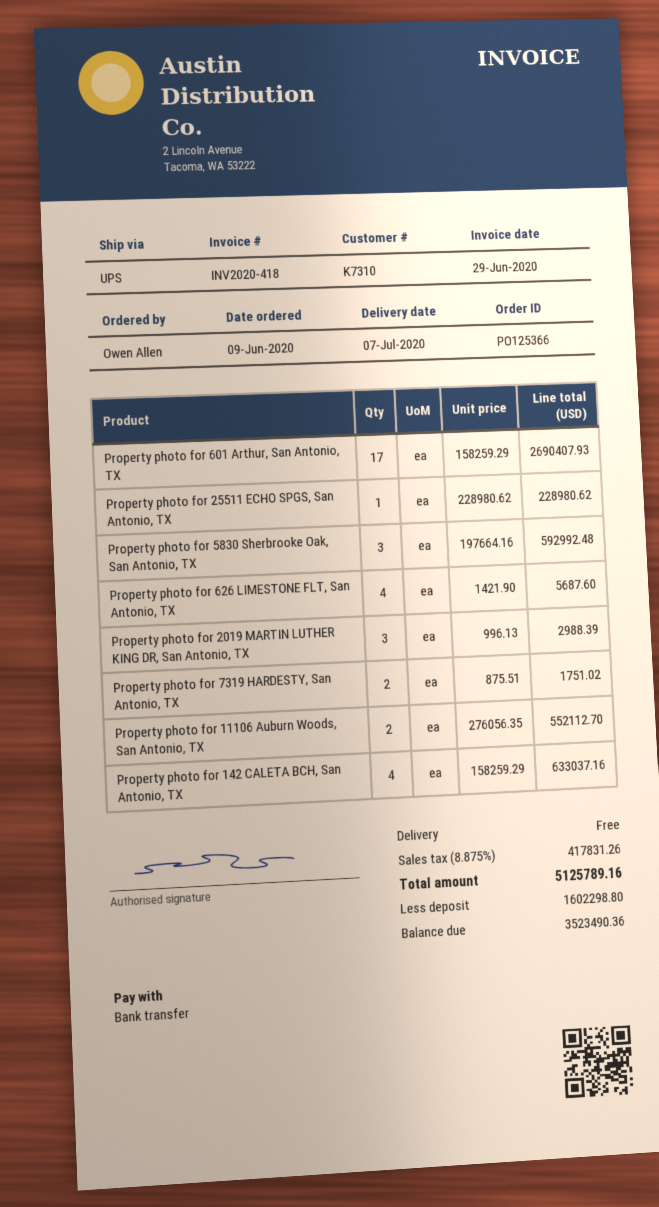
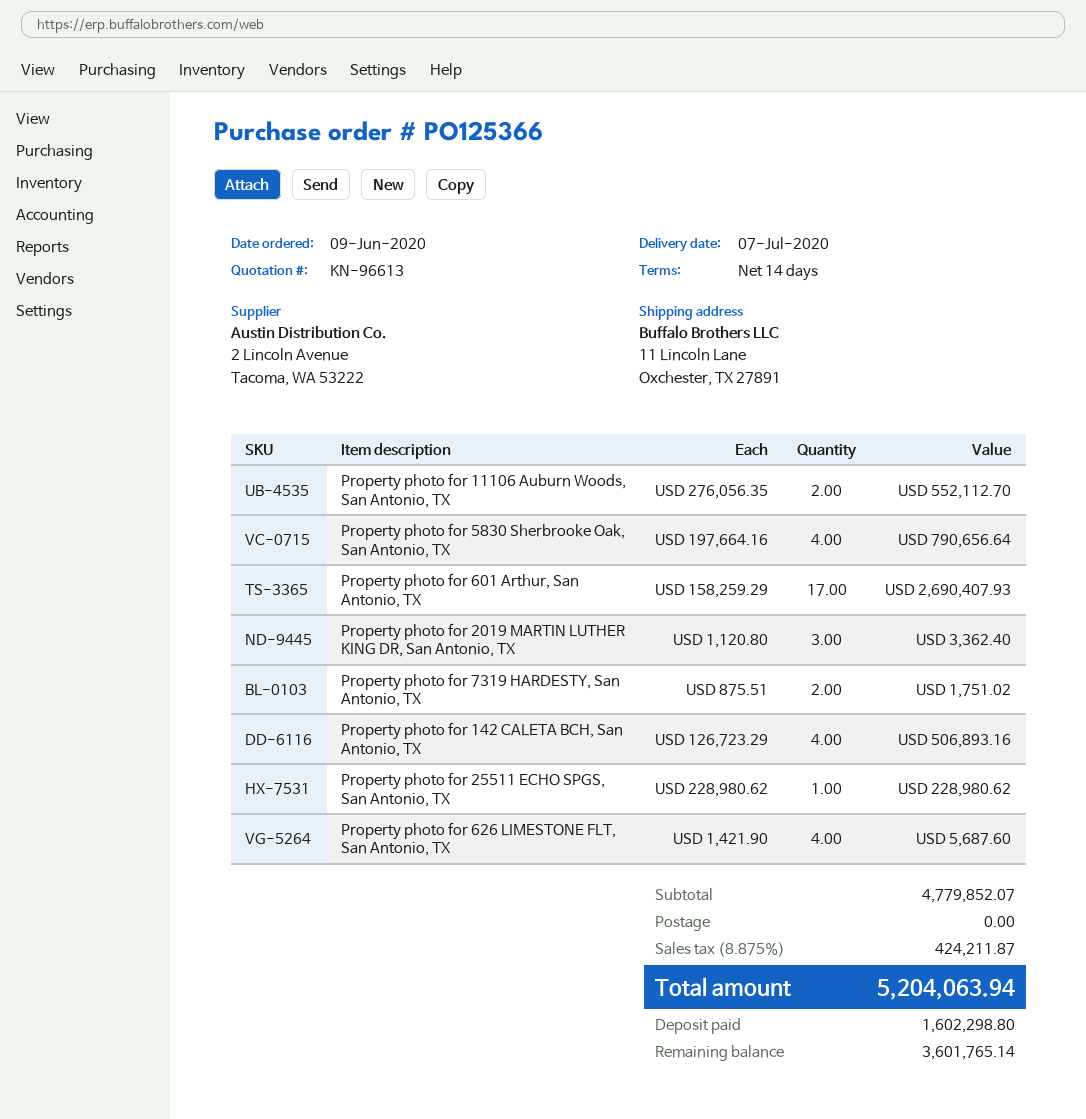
Property photo for 5830 Sherbrooke Oak, San Antonio, TX: 3 x 197664.16 = 592992.48 -> 4 x 197664.16 = 790656.64
Property photo for 2019 MARTIN LUTHER KING DR, San Antonio, TX: 3 x 996.13 = 2988.39 -> 3 x 1120.80 = 3362.40
Property photo for 142 CALETA BCH, San Antonio, TX: 4 x 158259.29 = 633037.16 -> 4 x 126723.29 = 506893.16
tax: 8.875% = 417831.26 -> 8.875% = 424211.87
total: 5125789.16 -> 5204063.94
balance: 3523490.36 -> 3601765.14

